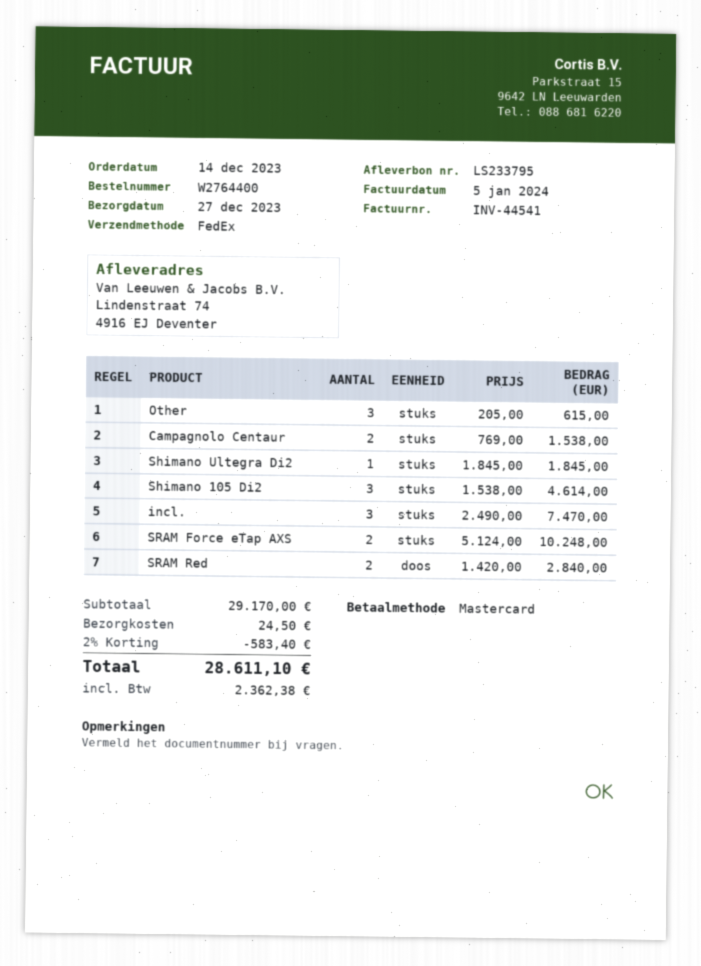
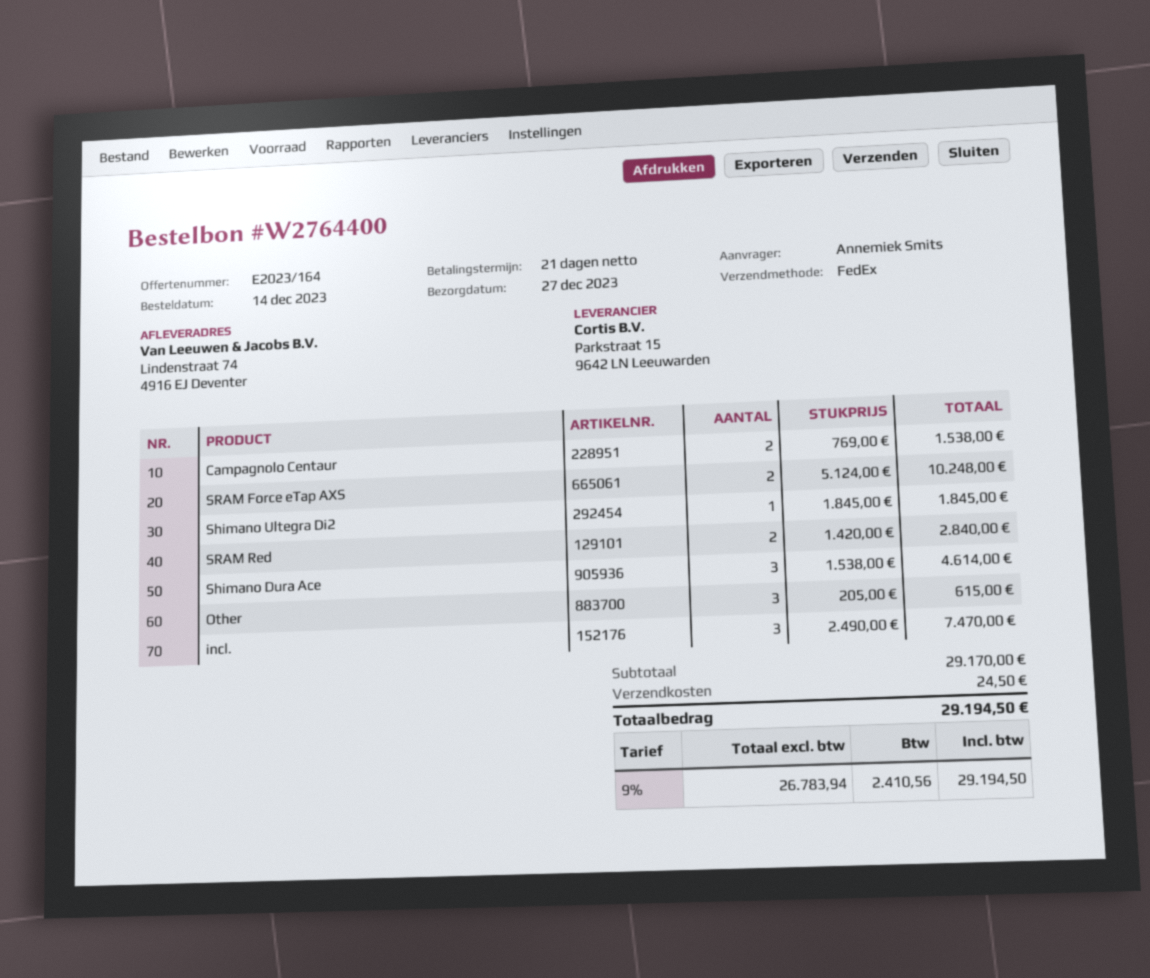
Shimano 105 Di2: 3 x 1538.00 = 4614.00 -> none
Shimano Dura Ace: none -> 3 x 1538.00 = 4614.00
discount: 2% = 583.40 -> none
tax: 2362.38 -> 2410.56
total: 28611.10 -> 29194.50

